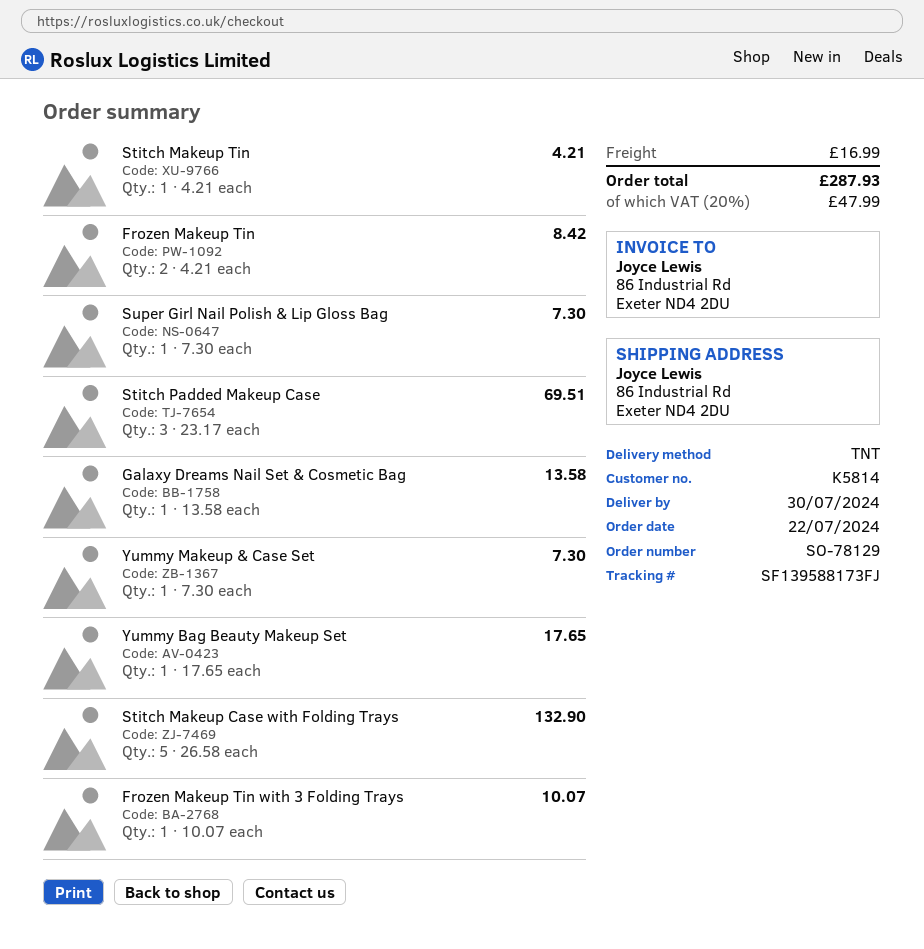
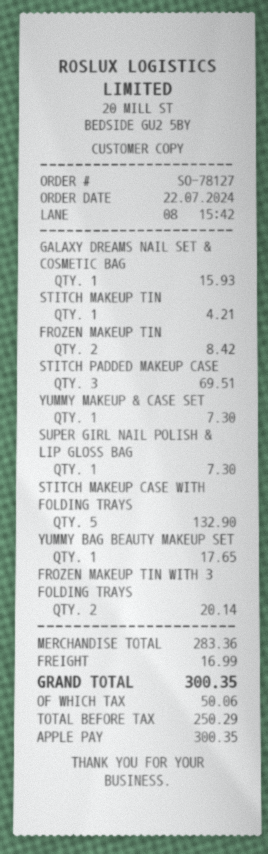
order number: SO-78129 -> SO-78127
Galaxy Dreams Nail Set & Cosmetic Bag: 1 for 13.58 -> 1 for 15.93
Frozen Makeup Tin with 3 Folding Trays: 1 for 10.07 -> 2 for 20.14
tax: 47.99 -> 50.06
total: 287.93 -> 300.35

